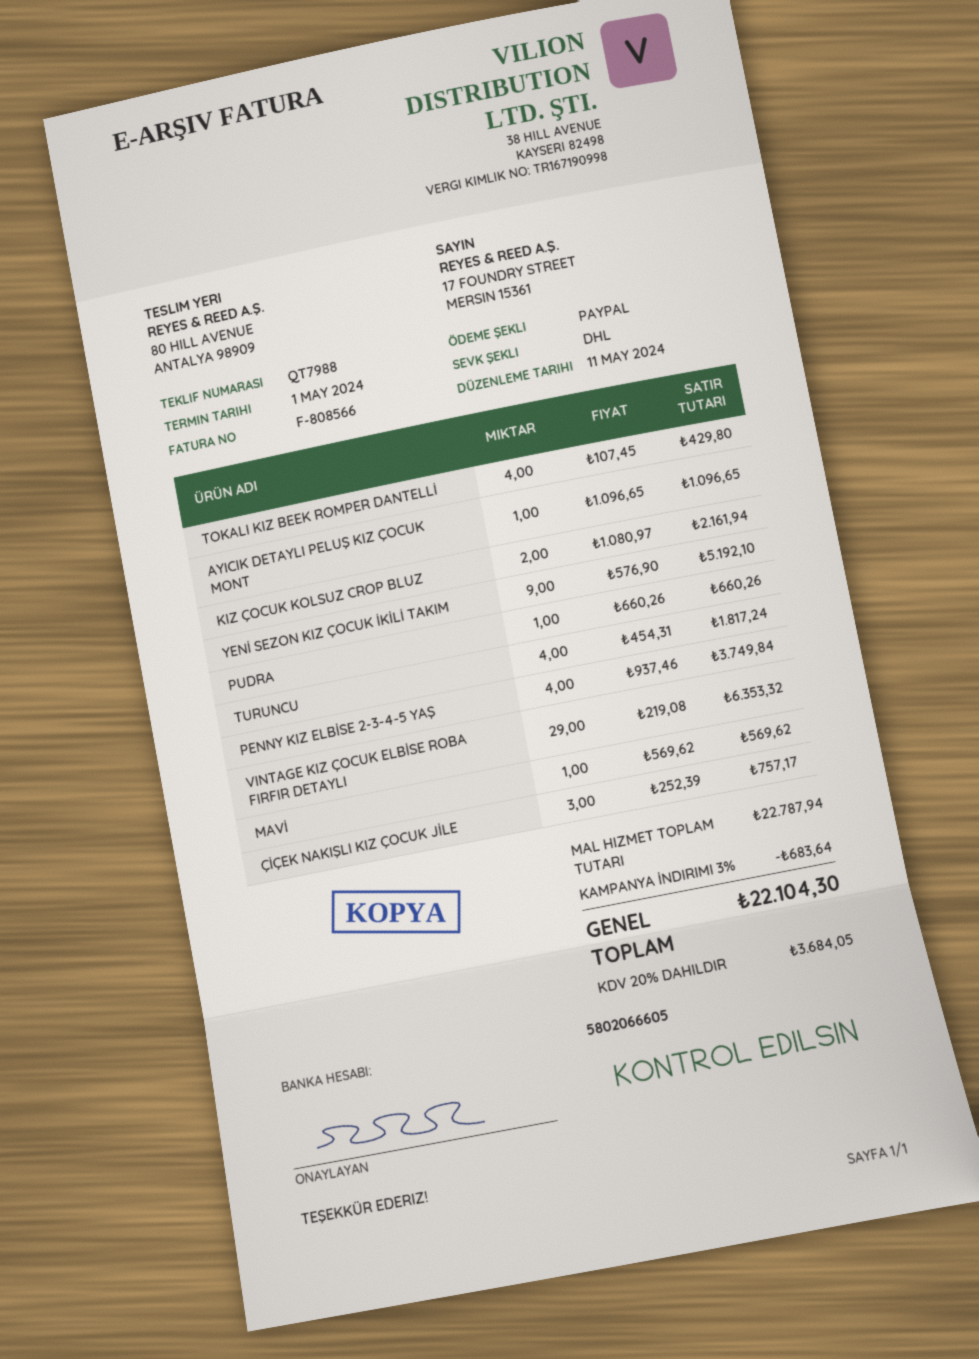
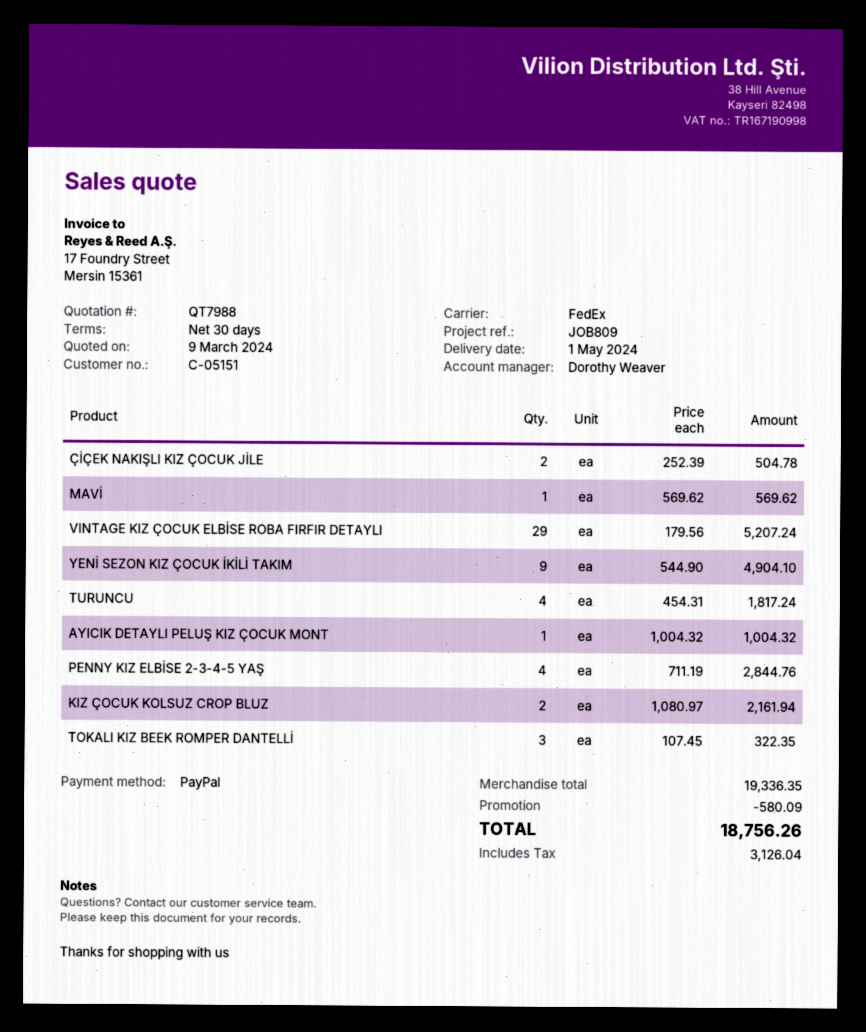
shipping method: DHL -> FedEx
TOKALI KIZ BEEK ROMPER DANTELLİ: 4 x 107.45 = 429.80 -> 3 x 107.45 = 322.35
AYICIK DETAYLI PELUŞ KIZ ÇOCUK MONT: 1 x 1096.65 = 1096.65 -> 1 x 1004.32 = 1004.32
YENİ SEZON KIZ ÇOCUK İKİLİ TAKIM: 9 x 576.90 = 5192.10 -> 9 x 544.90 = 4904.10
PUDRA: 1 x 660.26 = 660.26 -> none
PENNY KIZ ELBİSE 2-3-4-5 YAŞ: 4 x 937.46 = 3749.84 -> 4 x 711.19 = 2844.76
VINTAGE KIZ ÇOCUK ELBİSE ROBA FIRFIR DETAYLI: 29 x 219.08 = 6353.32 -> 29 x 179.56 = 5207.24
ÇİÇEK NAKIŞLI KIZ ÇOCUK JİLE: 3 x 252.39 = 757.17 -> 2 x 252.39 = 504.78
subtotal: 22787.94 -> 19336.35
discount: 683.64 -> 580.09
tax: 3684.05 -> 3126.04
total: 22104.30 -> 18756.26

